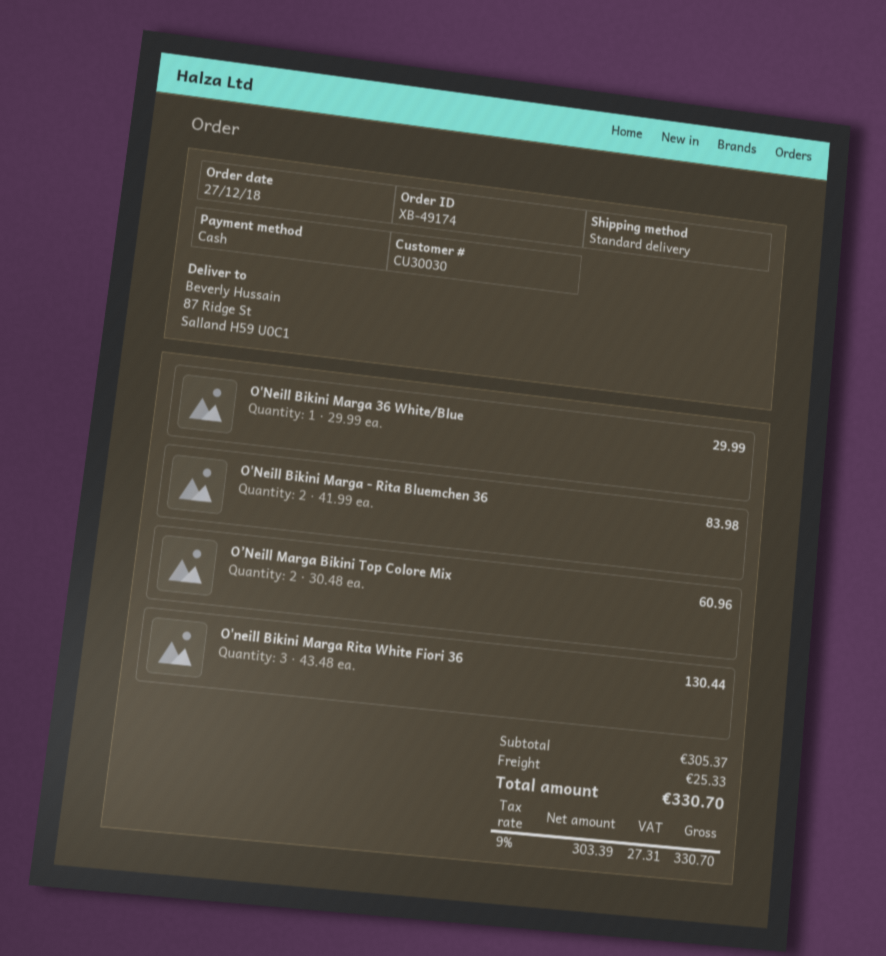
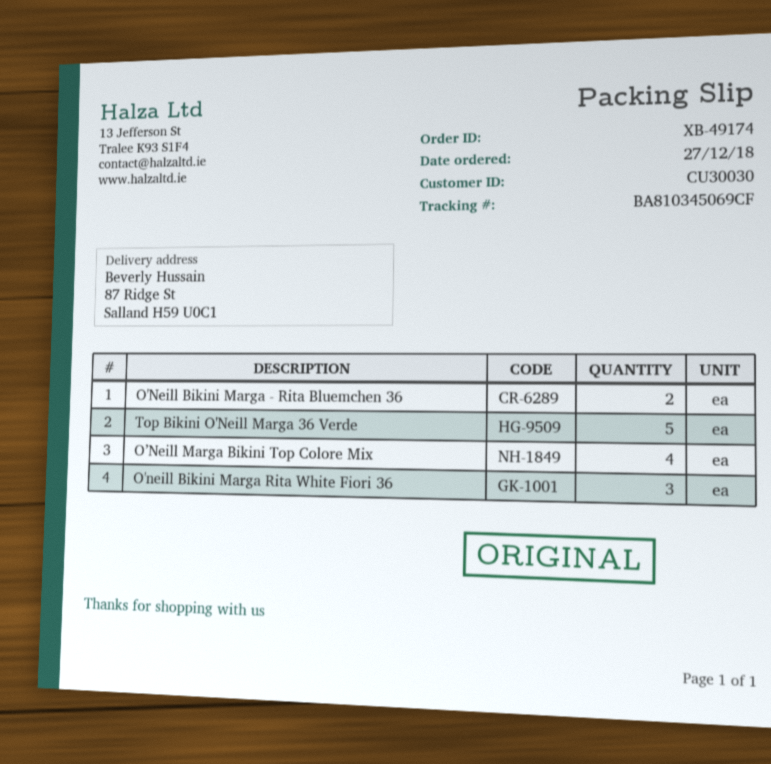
O'Neill Bikini Marga 36 White/Blue: 1 -> none
O’Neill Marga Bikini Top Colore Mix: 2 -> 4
Top Bikini O'Neill Marga 36 Verde: none -> 5

